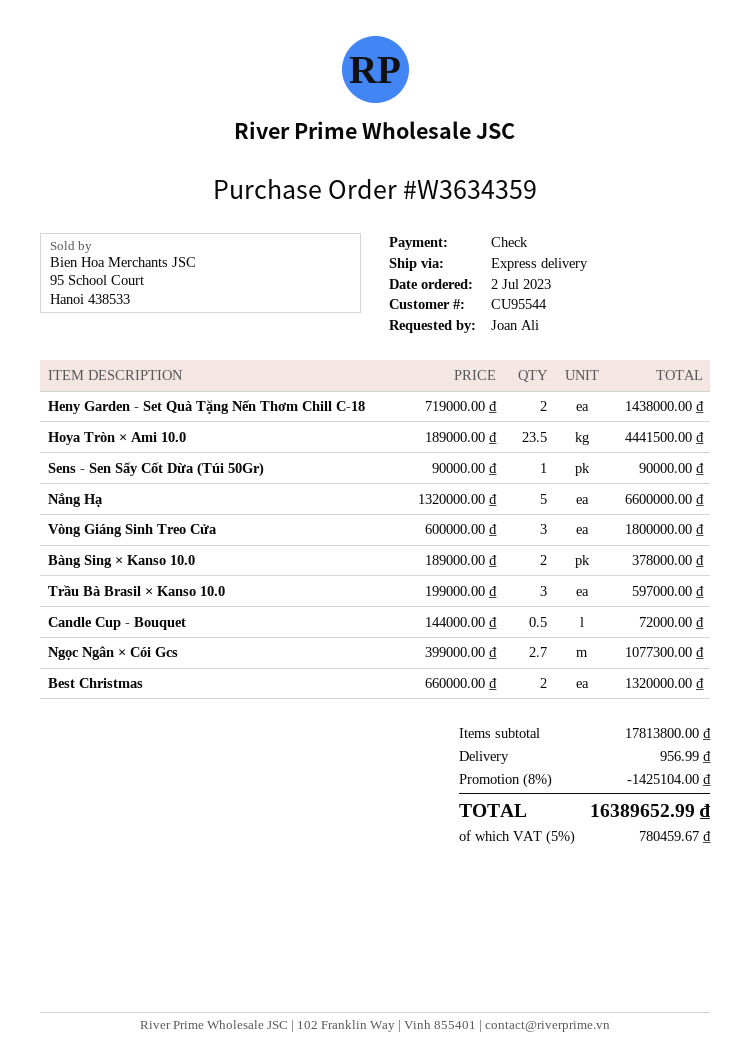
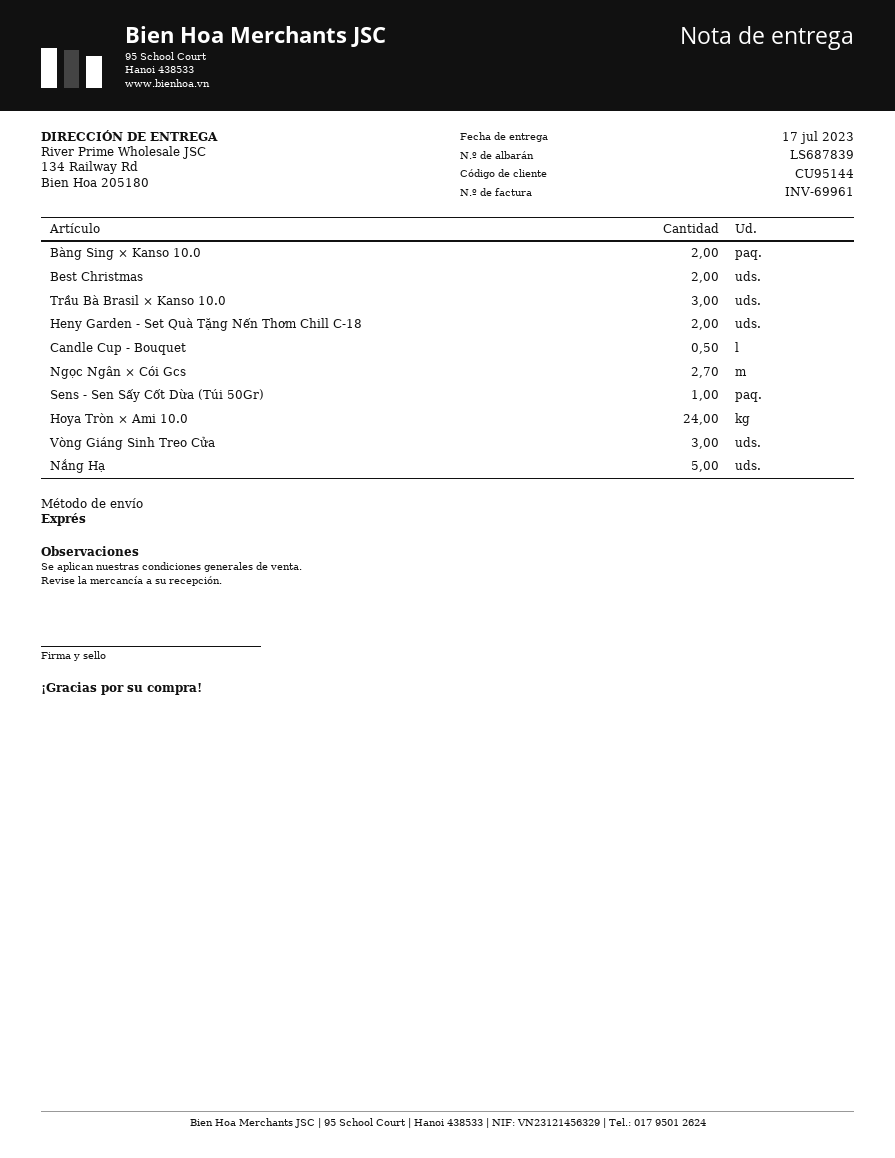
customer number: CU95544 -> CU95144
Hoya Tròn × Ami 10.0: 23.5 -> 24

